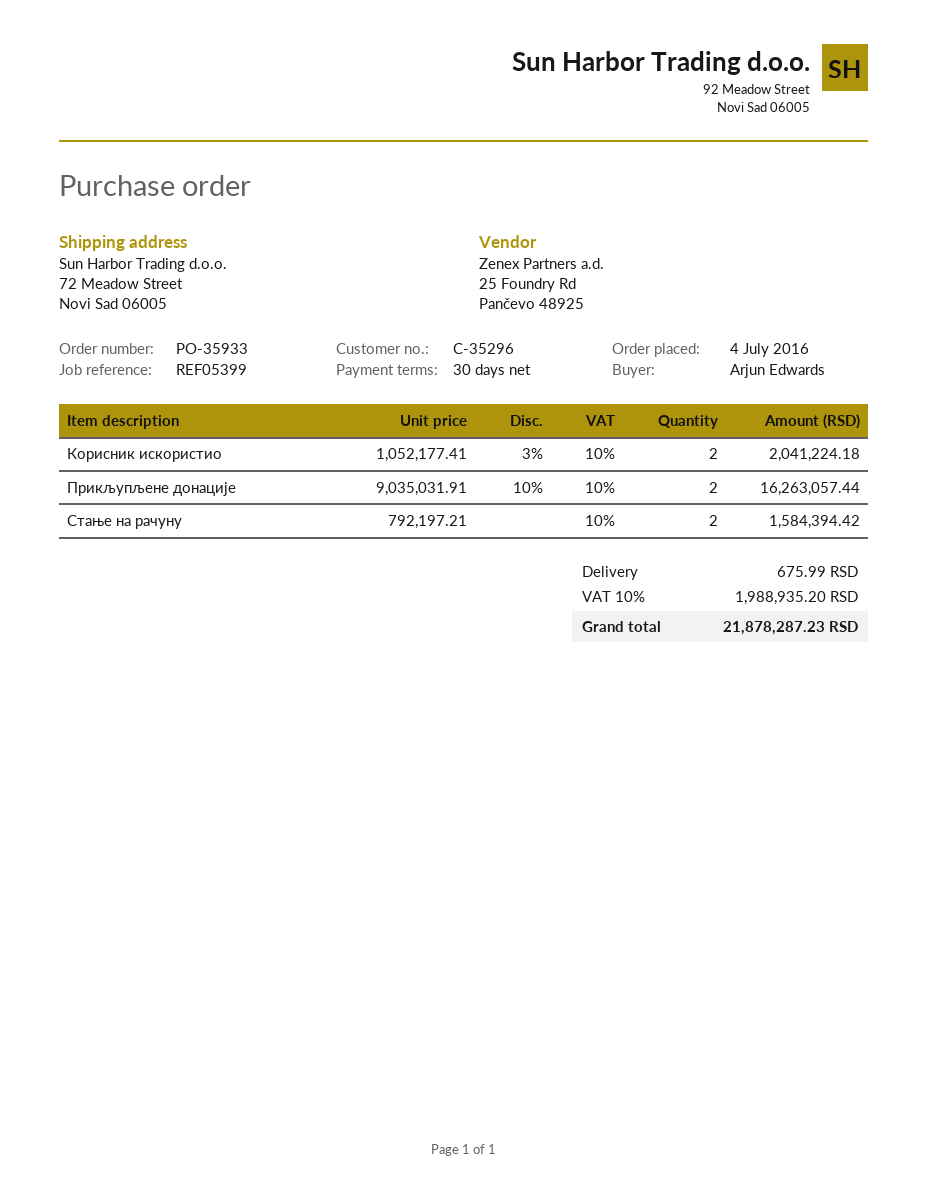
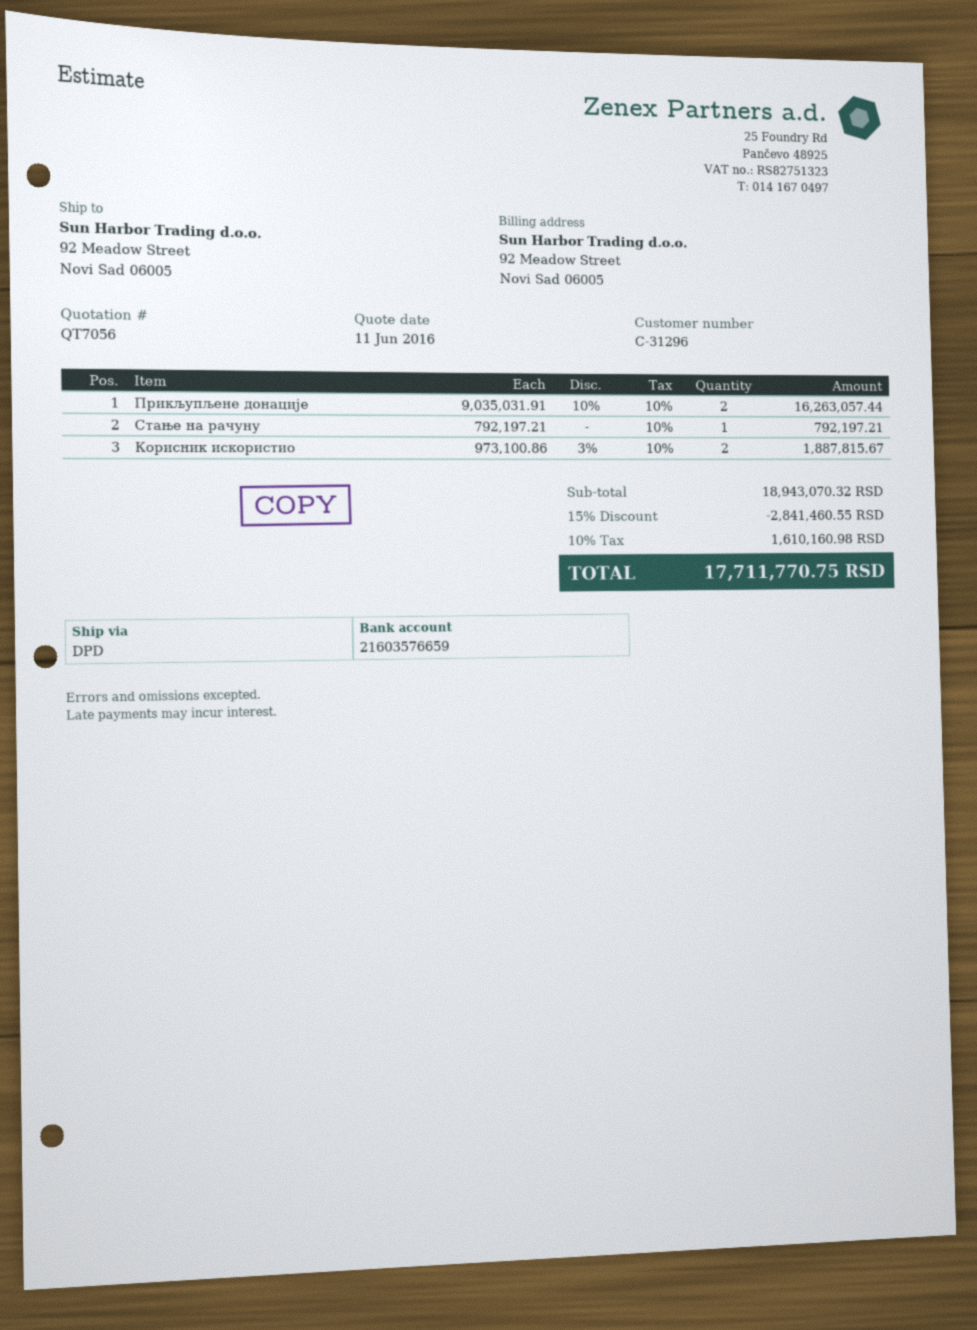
customer number: C-35296 -> C-31296
ship to: 72 Meadow Street, Novi Sad 06005 -> 92 Meadow Street, Novi Sad 06005
Корисник искористио: 2 x 1052177.41 - 3% = 2041224.18 -> 2 x 973100.86 - 3% = 1887815.67
Стање на рачуну: 2 x 792197.21 = 1584394.42 -> 1 x 792197.21 = 792197.21
discount: none -> 15% = 2841460.55
shipping: 675.99 -> none
tax: 10% = 1988935.20 -> 10% = 1610160.98
total: 21878287.23 -> 17711770.75

